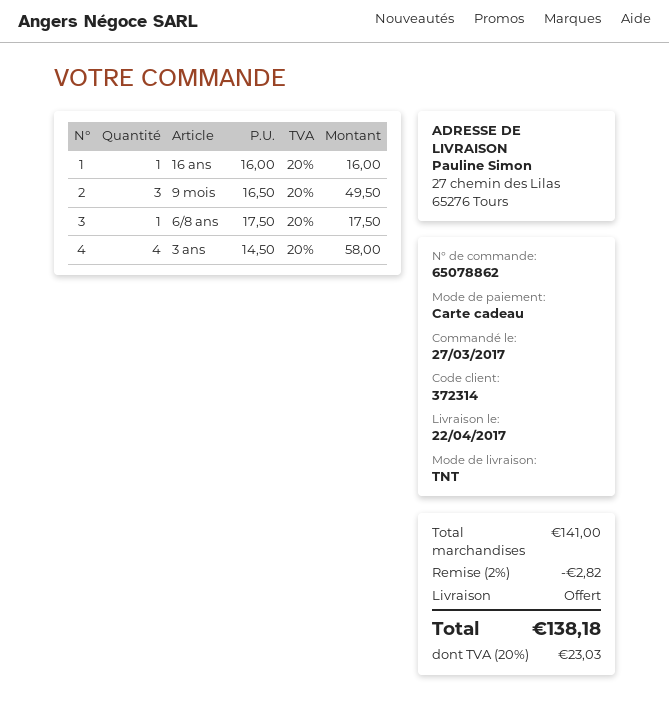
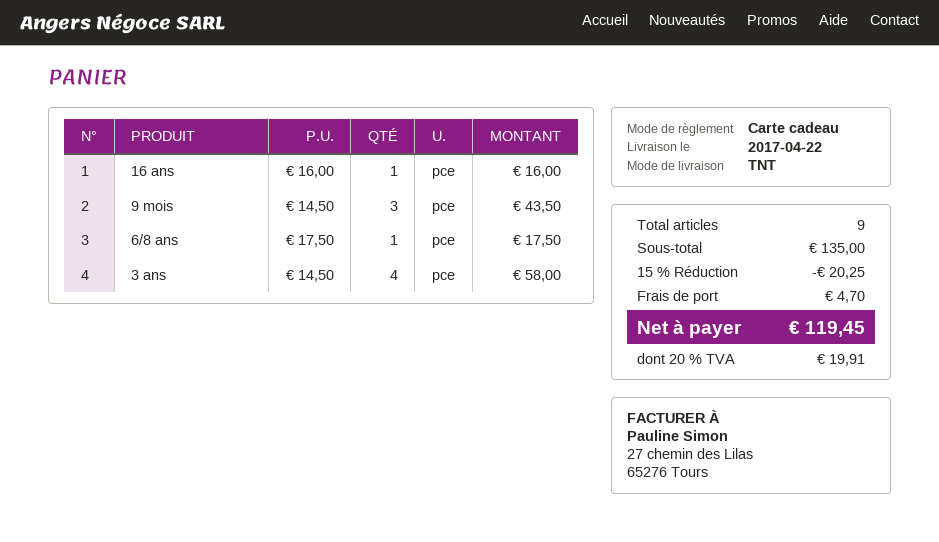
9 mois: 3 x 16.50 = 49.50 -> 3 x 14.50 = 43.50
subtotal: 141.00 -> 135.00
discount: 2% = 2.82 -> 15% = 20.25
shipping: 0.00 -> 4.70
tax: 20% = 23.03 -> 20% = 19.91
total: 138.18 -> 119.45

